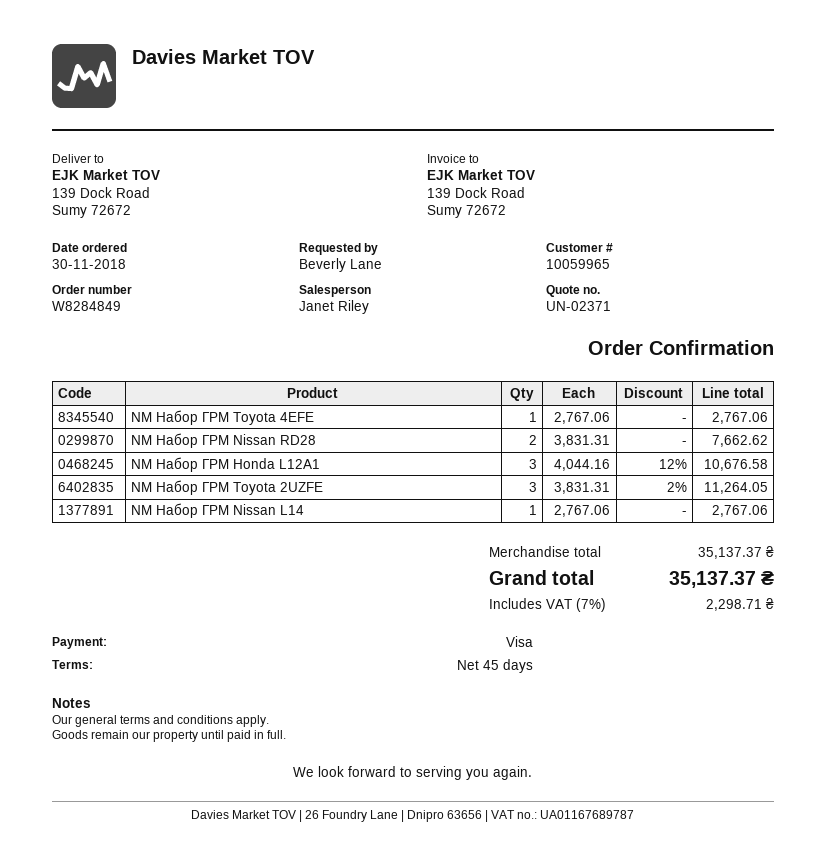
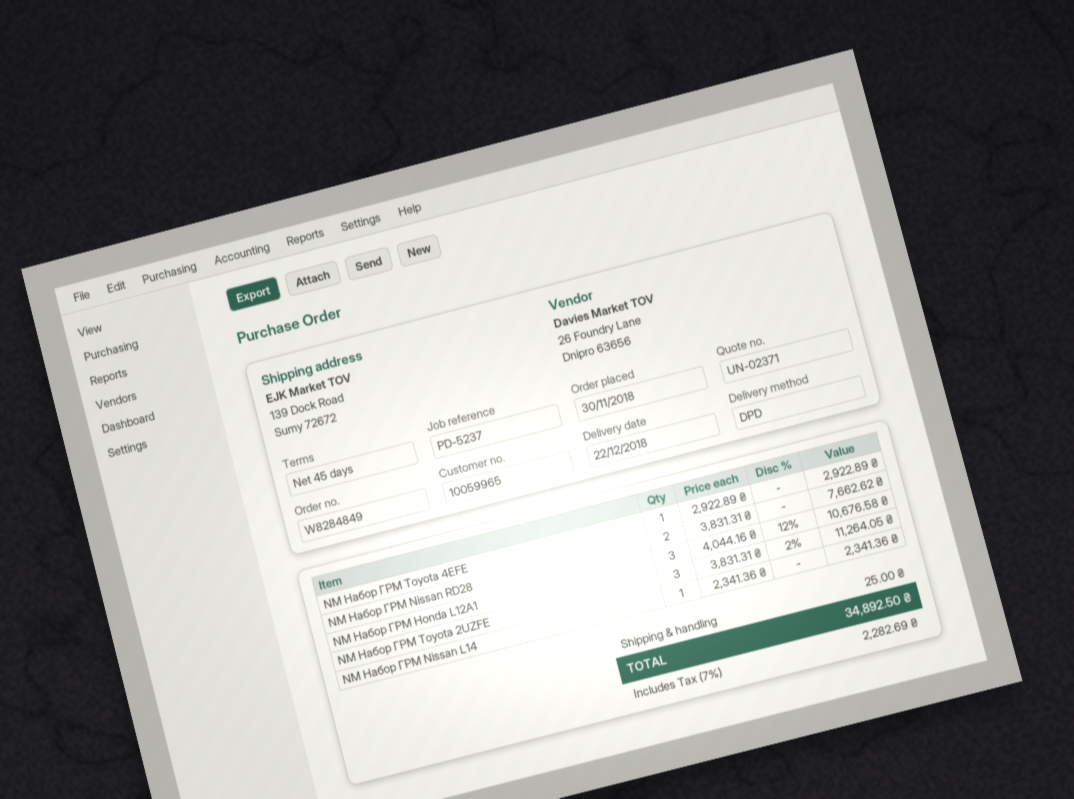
NM Набор ГРМ Toyota 4EFE: 1 x 2767.06 = 2767.06 -> 1 x 2922.89 = 2922.89
NM Набор ГРМ Nissan L14: 1 x 2767.06 = 2767.06 -> 1 x 2341.36 = 2341.36
shipping: none -> 25.00
tax: 7% = 2298.71 -> 7% = 2282.69
total: 35137.37 -> 34892.50

